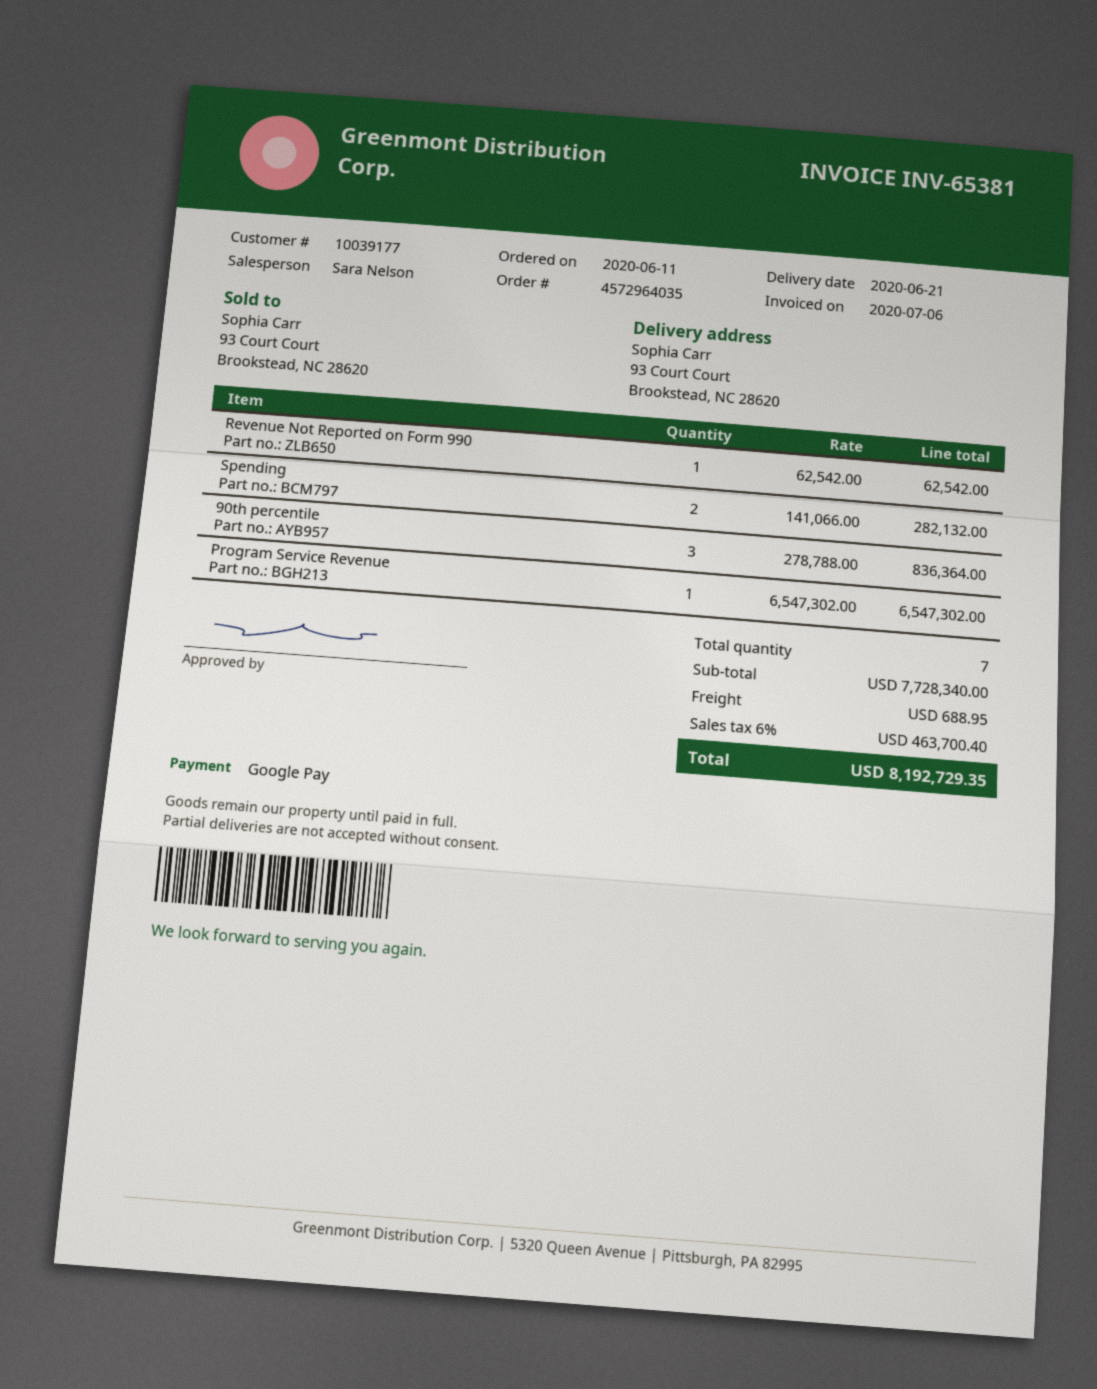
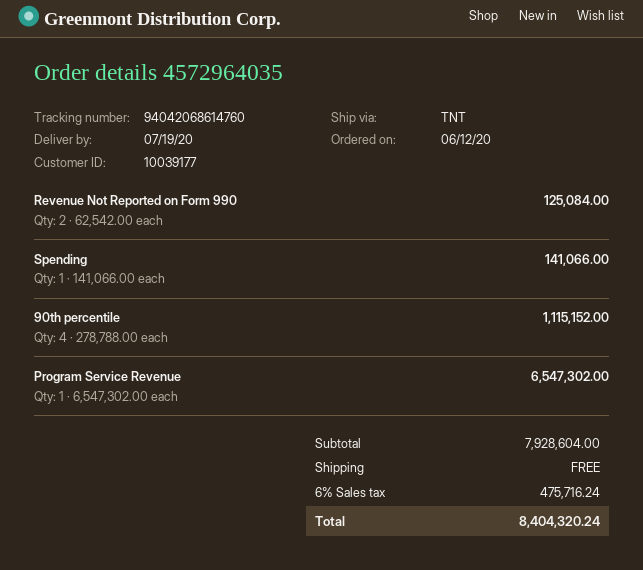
order date: 2020-06-11 -> 2020-06-12
delivery date: 2020-06-21 -> 2020-07-19
Revenue Not Reported on Form 990: 1 x 62542.00 = 62542.00 -> 2 x 62542.00 = 125084.00
Spending: 2 x 141066.00 = 282132.00 -> 1 x 141066.00 = 141066.00
90th percentile: 3 x 278788.00 = 836364.00 -> 4 x 278788.00 = 1115152.00
subtotal: 7728340.00 -> 7928604.00
shipping: 688.95 -> 0.00
tax: 6% = 463700.40 -> 6% = 475716.24
total: 8192729.35 -> 8404320.24

